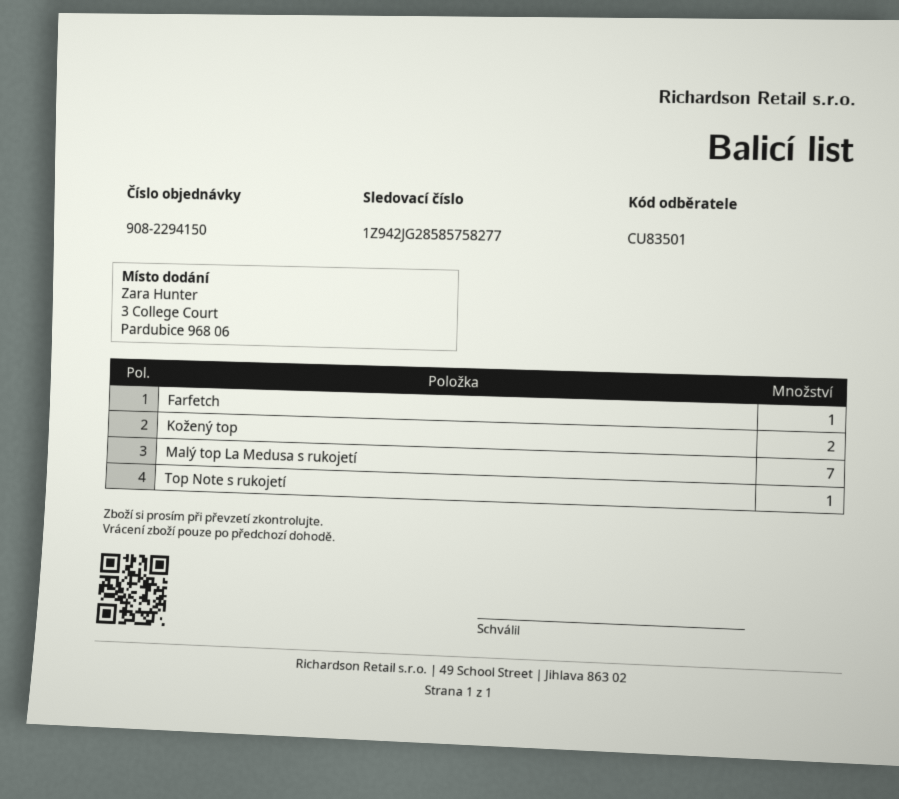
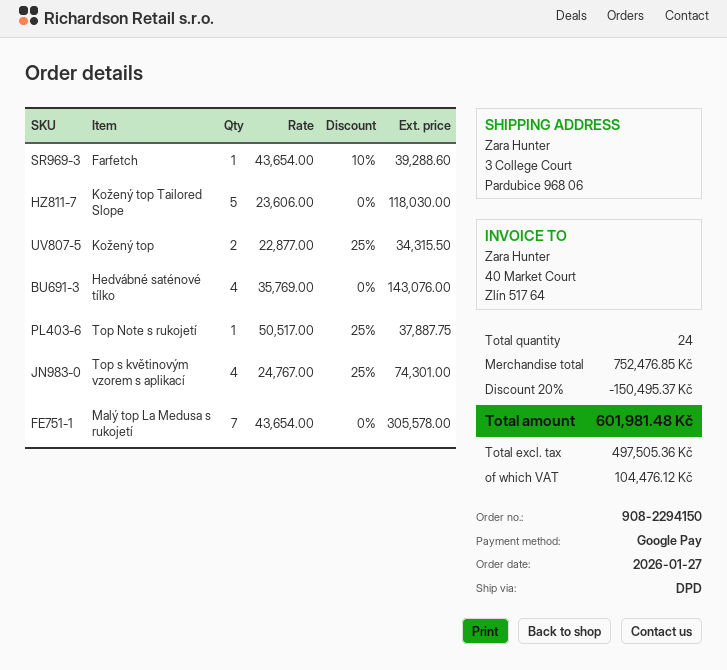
Kožený top Tailored Slope: none -> 5
Hedvábné saténové tílko: none -> 4
Top s květinovým vzorem s aplikací: none -> 4

